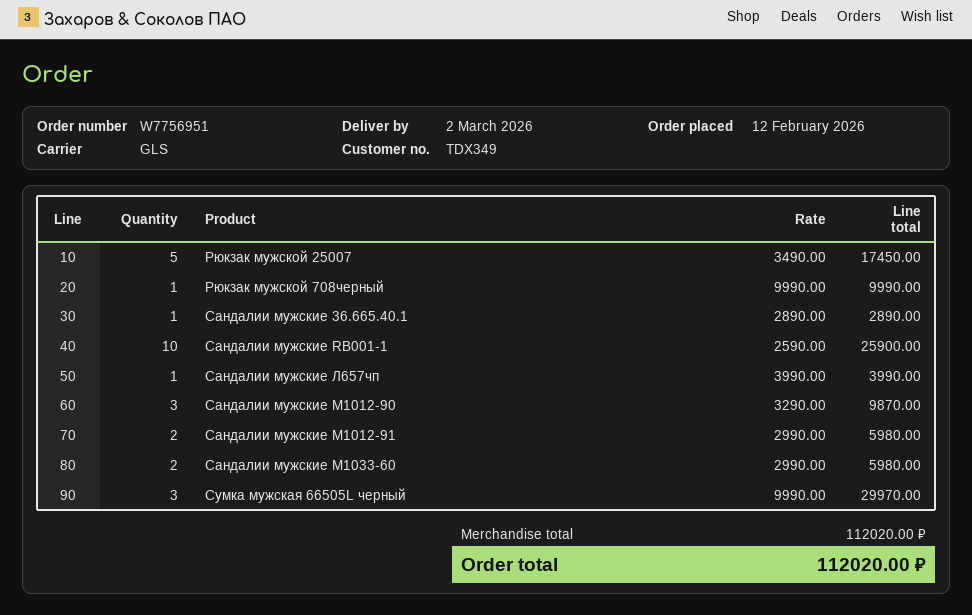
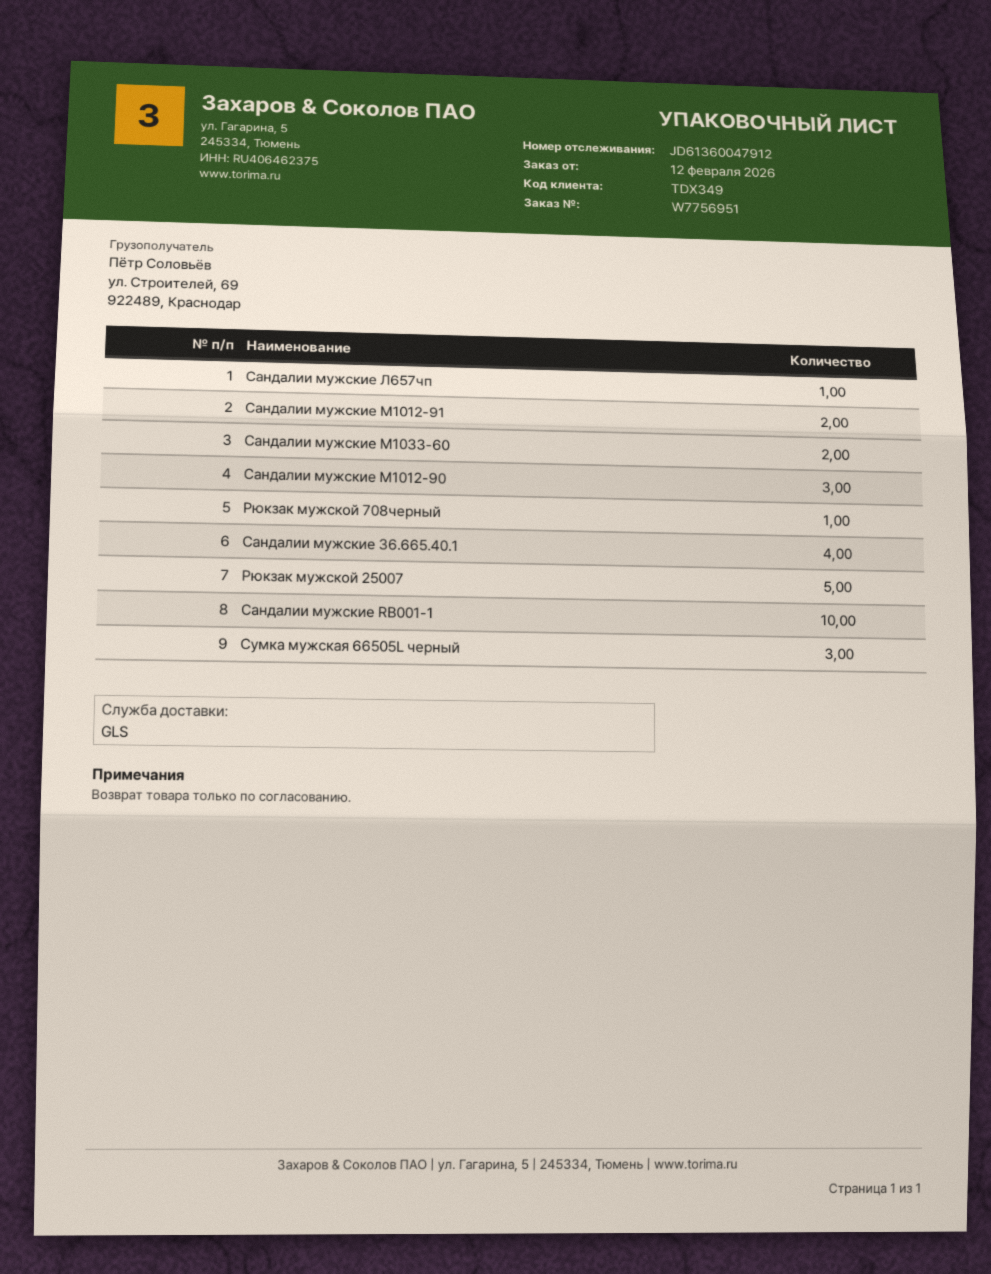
Сандалии мужские 36.665.40.1: 1 -> 4

